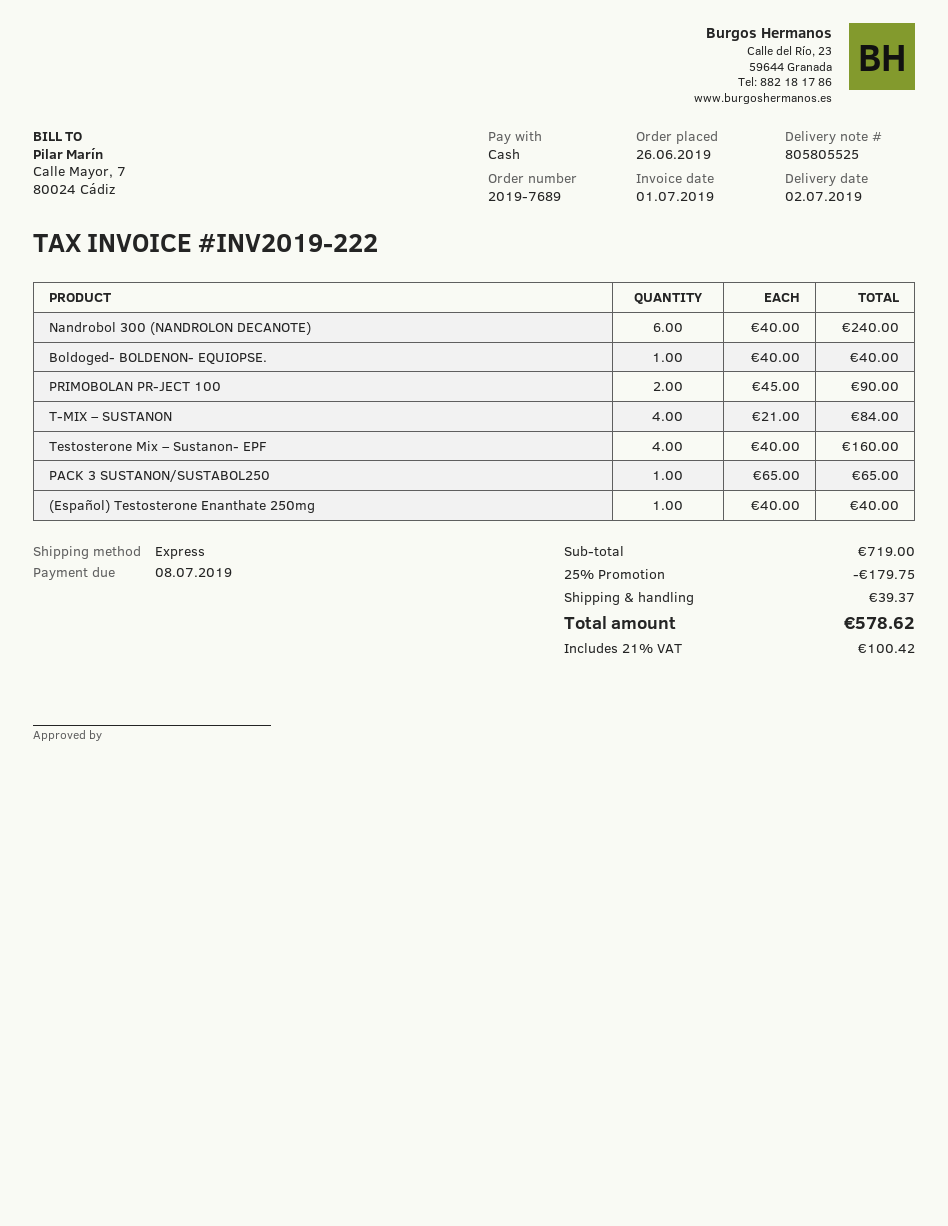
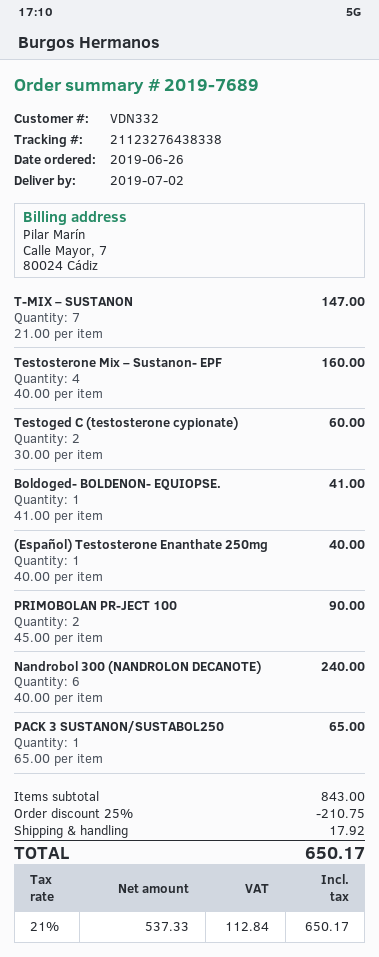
Boldoged- BOLDENON- EQUIOPSE.: 1 x 40.00 = 40.00 -> 1 x 41.00 = 41.00
T-MIX – SUSTANON: 4 x 21.00 = 84.00 -> 7 x 21.00 = 147.00
Testoged C (testosterone cypionate): none -> 2 x 30.00 = 60.00
subtotal: 719.00 -> 843.00
discount: 25% = 179.75 -> 25% = 210.75
shipping: 39.37 -> 17.92
tax: 21% = 100.42 -> 21% = 112.84
total: 578.62 -> 650.17

